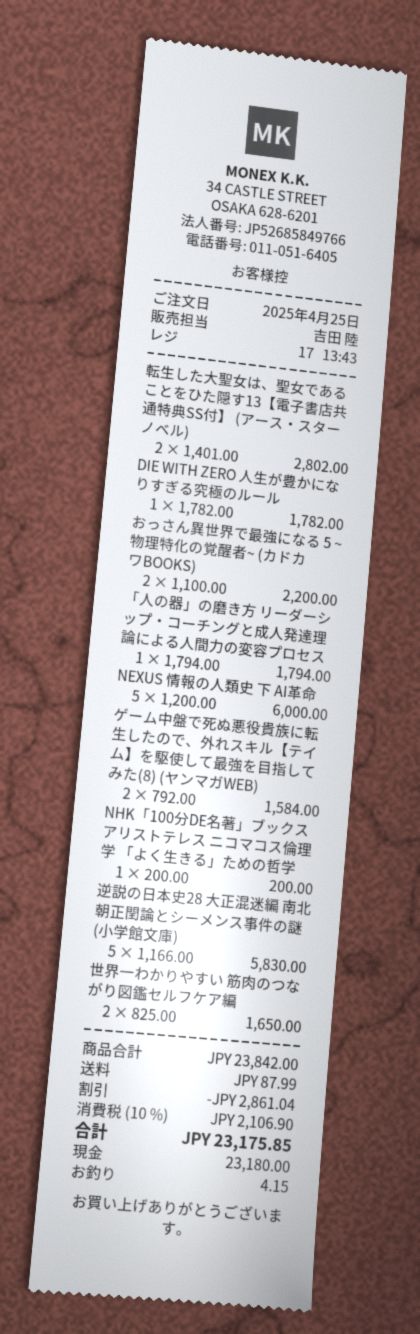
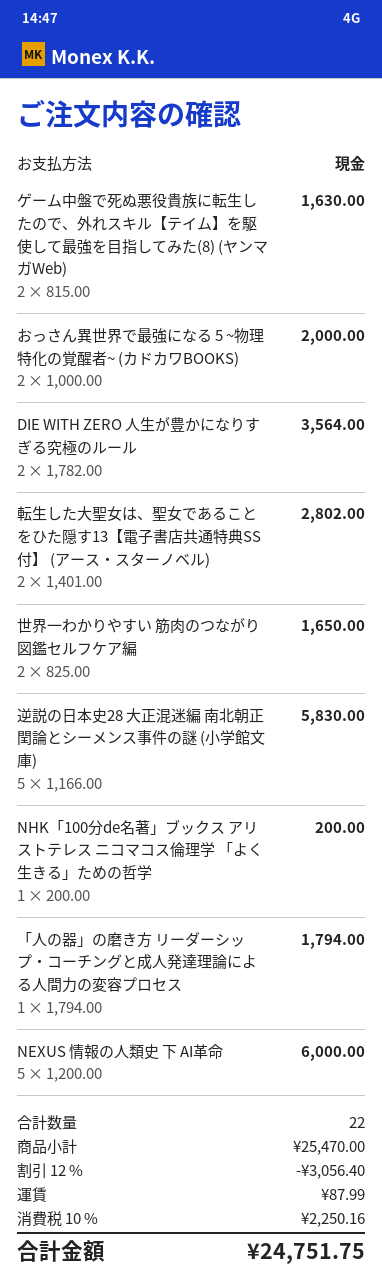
DIE WITH ZERO 人生が豊かになりすぎる究極のルール: 1 x 1782.00 = 1782.00 -> 2 x 1782.00 = 3564.00
おっさん異世界で最強になる 5 ~物理特化の覚醒者~ (カドカワBOOKS): 2 x 1100.00 = 2200.00 -> 2 x 1000.00 = 2000.00
ゲーム中盤で死ぬ悪役貴族に転生したので、外れスキル【テイム】を駆使して最強を目指してみた(8) (ヤンマガWEB): 2 x 792.00 = 1584.00 -> 2 x 815.00 = 1630.00
subtotal: 23842.00 -> 25470.00
discount: 2861.04 -> 3056.40
tax: 10% = 2106.90 -> 10% = 2250.16
total: 23175.85 -> 24751.75

